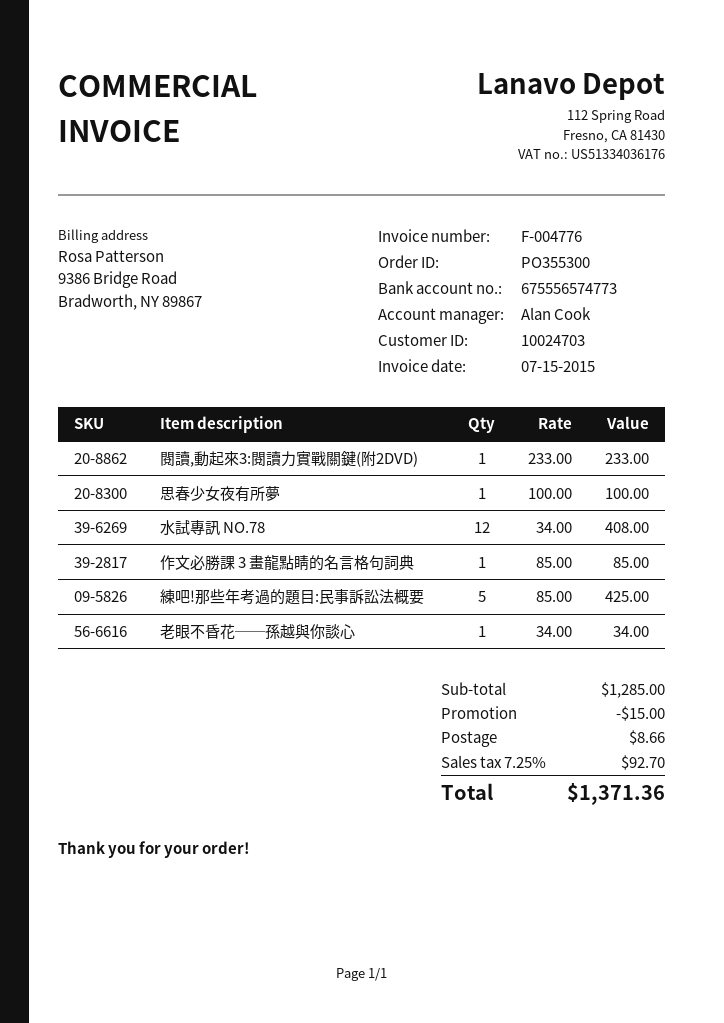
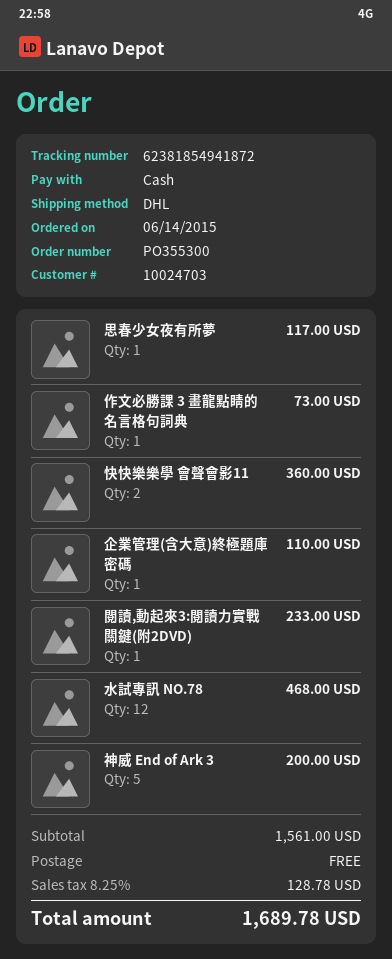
思春少女夜有所夢: 1 for 100.00 -> 1 for 117.00
水試專訊 NO.78: 12 for 408.00 -> 12 for 468.00
作文必勝課 3 畫龍點睛的名言格句詞典: 1 for 85.00 -> 1 for 73.00
練吧!那些年考過的題目:民事訴訟法概要: 5 for 425.00 -> none
老眼不昏花──孫越與你談心: 1 for 34.00 -> none
快快樂樂學 會聲會影11: none -> 2 for 360.00
企業管理(含大意)終極題庫密碼: none -> 1 for 110.00
神威 End of Ark 3: none -> 5 for 200.00
subtotal: 1285.00 -> 1561.00
discount: 15.00 -> none
shipping: 8.66 -> 0.00
tax: 7.25% = 92.70 -> 8.25% = 128.78
total: 1371.36 -> 1689.78

